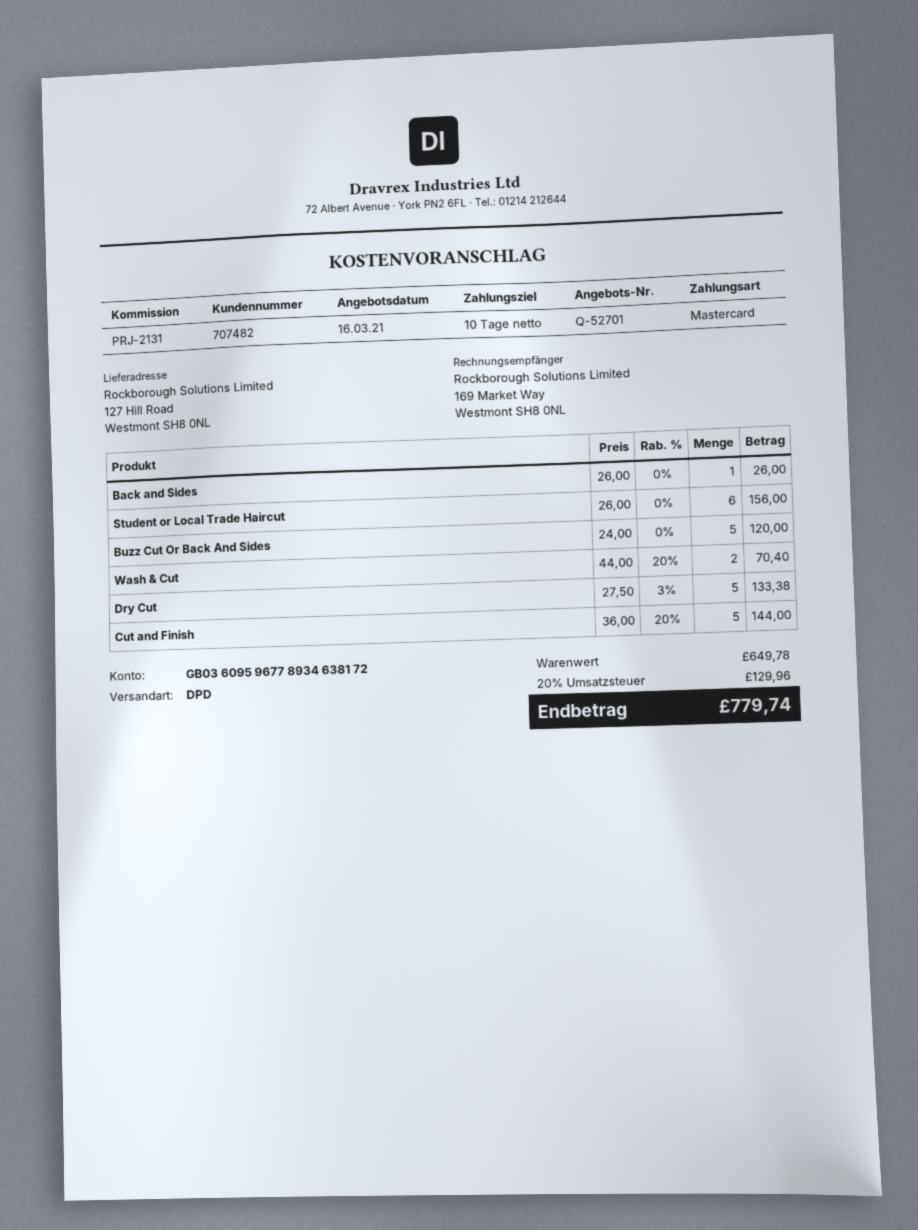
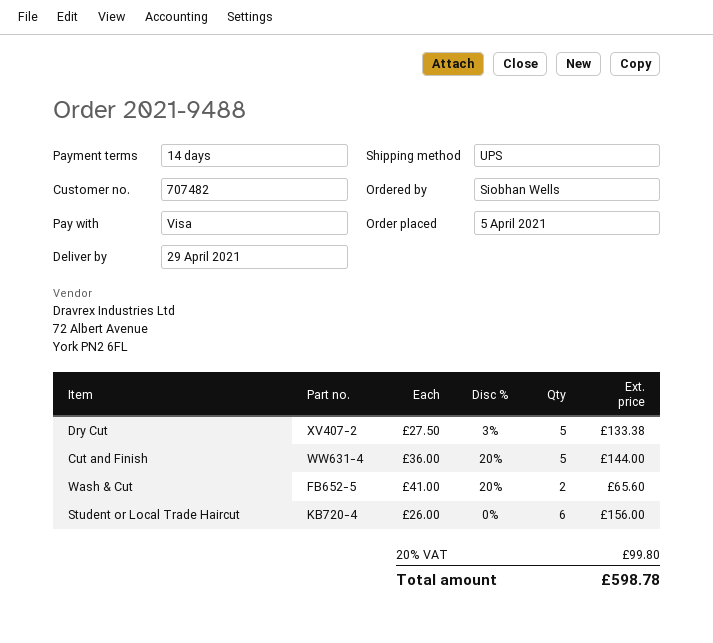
payment terms: 10 days -> 14 days
payment method: Mastercard -> Visa
shipping method: DPD -> UPS
Back and Sides: 1 x 26.00 = 26.00 -> none
Buzz Cut Or Back And Sides: 5 x 24.00 = 120.00 -> none
Wash & Cut: 2 x 44.00 - 20% = 70.40 -> 2 x 41.00 - 20% = 65.60
tax: 20% = 129.96 -> 20% = 99.80
total: 779.74 -> 598.78

